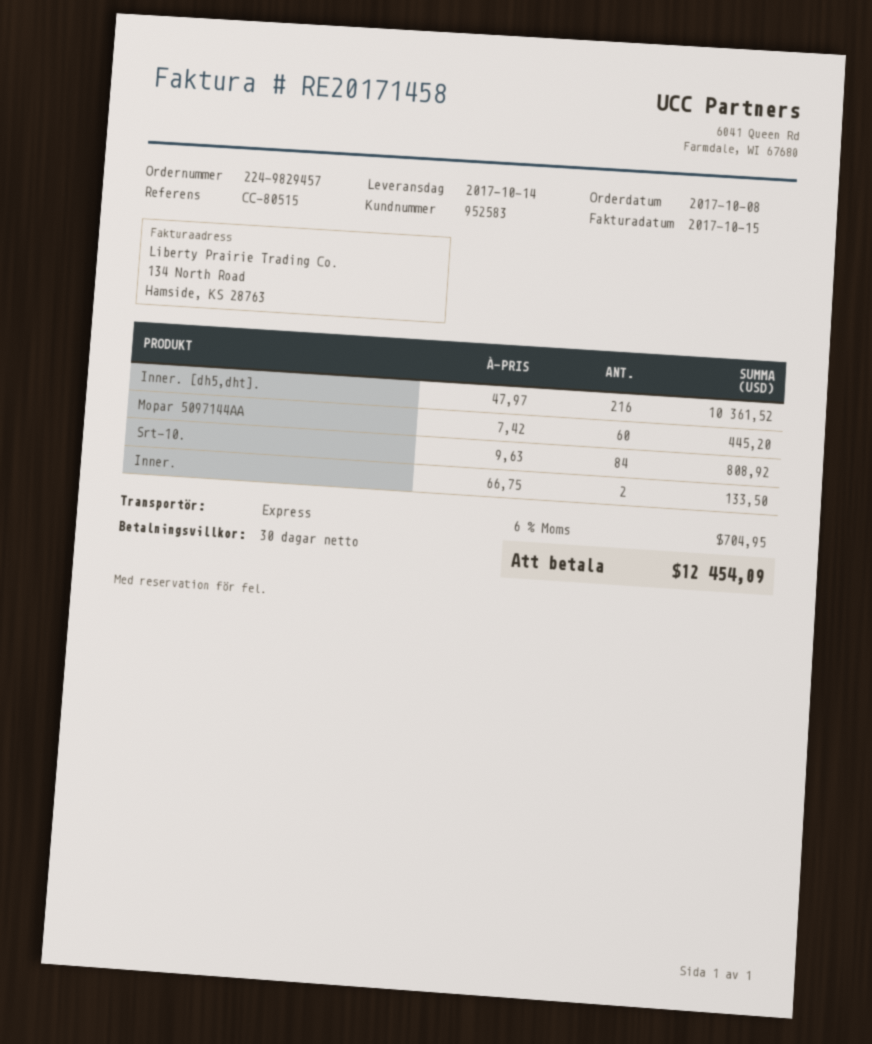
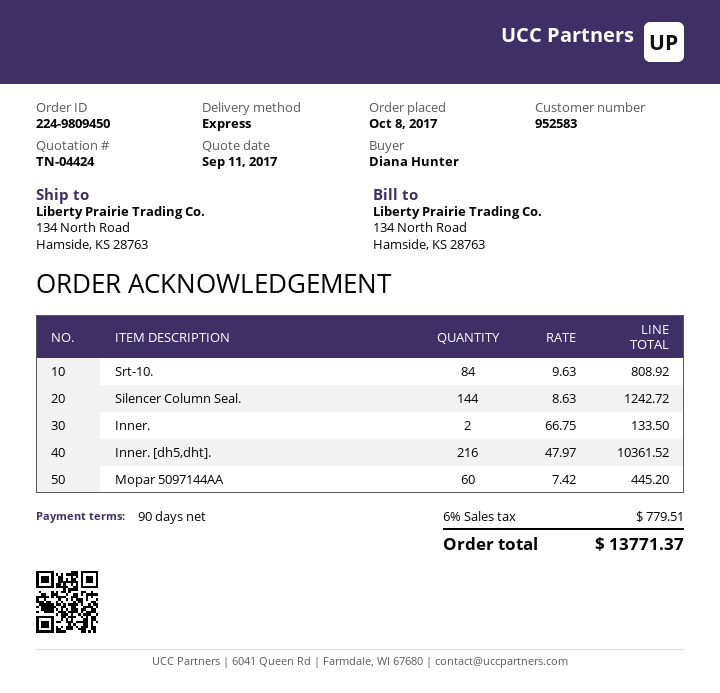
order number: 224-9829457 -> 224-9809450
payment terms: 30 days -> 90 days
Silencer Column Seal.: none -> 144 x 8.63 = 1242.72
tax: 6% = 704.95 -> 6% = 779.51
total: 12454.09 -> 13771.37

